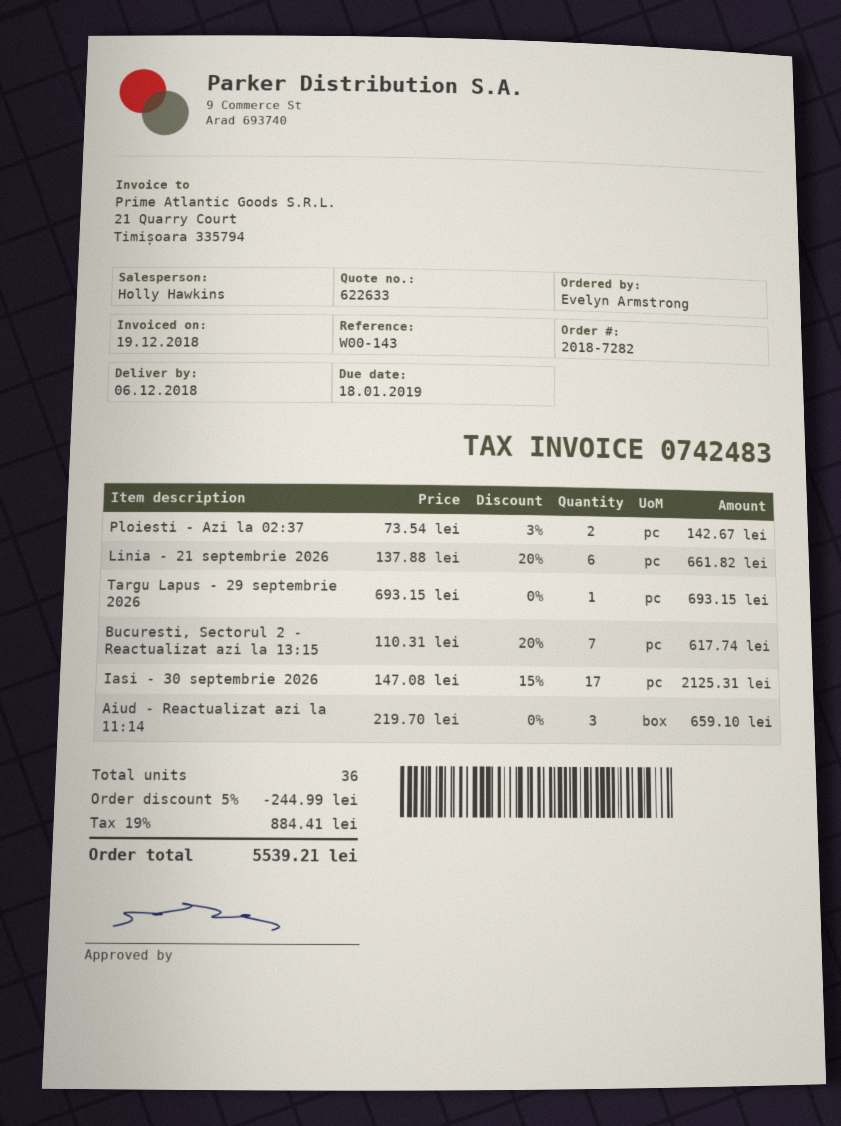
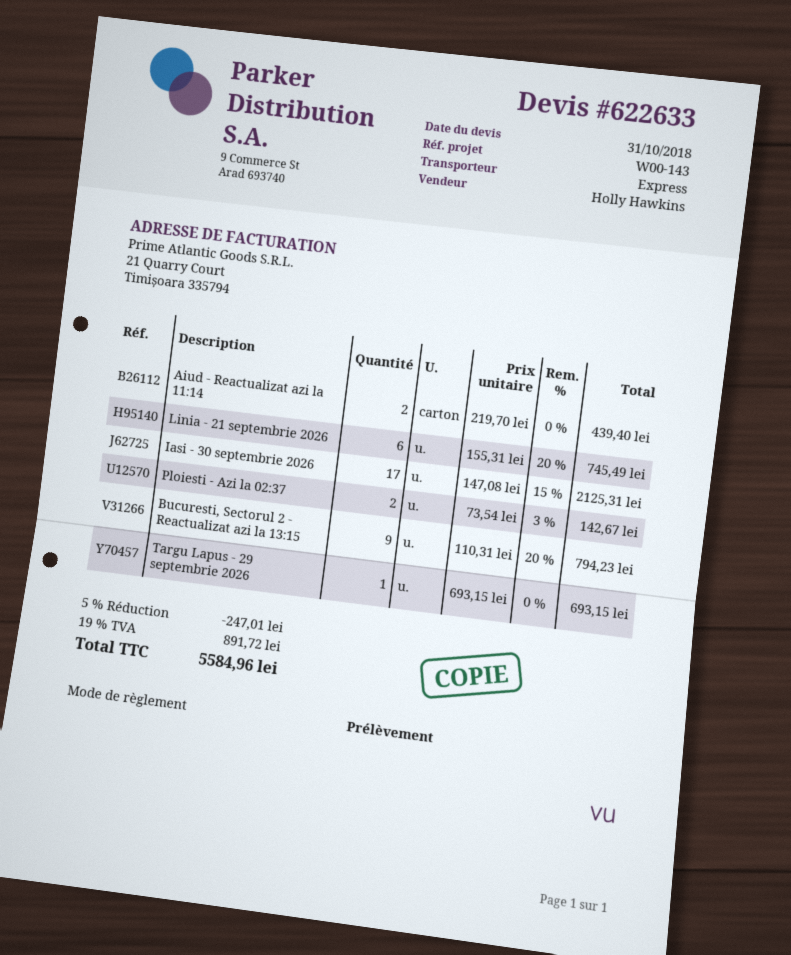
Linia - 21 septembrie 2026: 6 x 137.88 - 20% = 661.82 -> 6 x 155.31 - 20% = 745.49
Bucuresti, Sectorul 2 - Reactualizat azi la 13:15: 7 x 110.31 - 20% = 617.74 -> 9 x 110.31 - 20% = 794.23
Aiud - Reactualizat azi la 11:14: 3 x 219.70 = 659.10 -> 2 x 219.70 = 439.40
discount: 5% = 244.99 -> 5% = 247.01
tax: 19% = 884.41 -> 19% = 891.72
total: 5539.21 -> 5584.96

